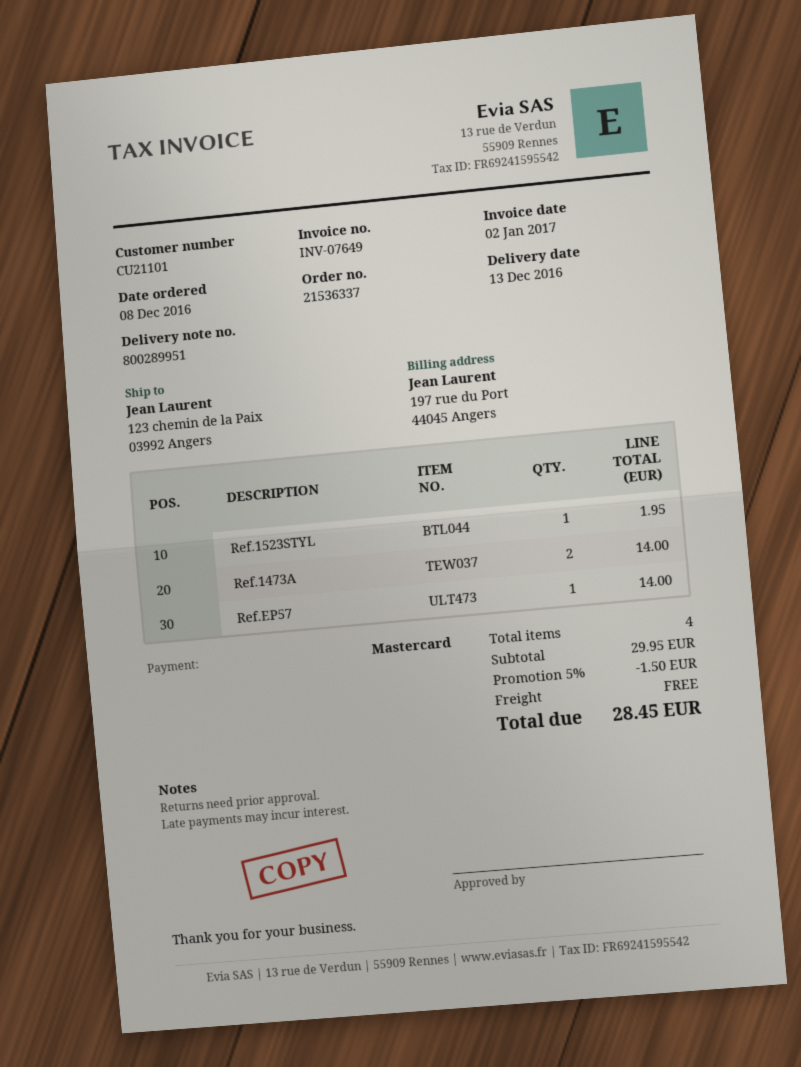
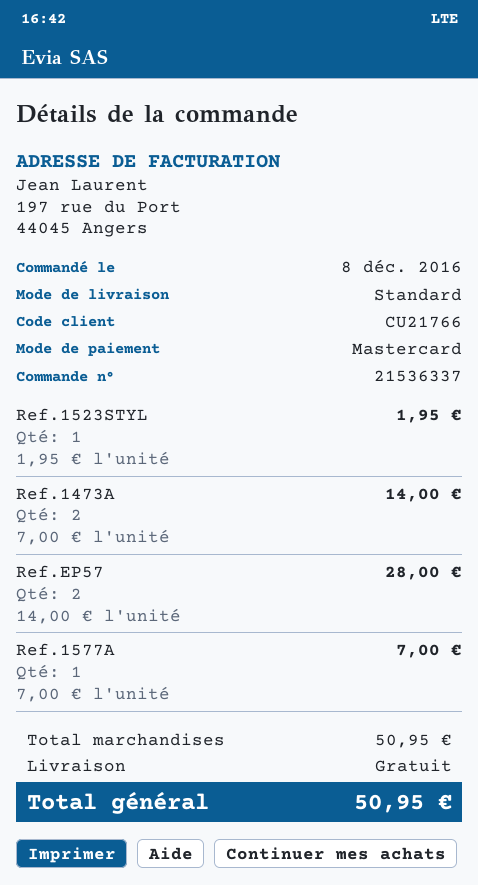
customer number: CU21101 -> CU21766
Ref.EP57: 1 for 14.00 -> 2 for 28.00
Ref.1577A: none -> 1 for 7.00
subtotal: 29.95 -> 50.95
discount: 5% = 1.50 -> none
total: 28.45 -> 50.95

